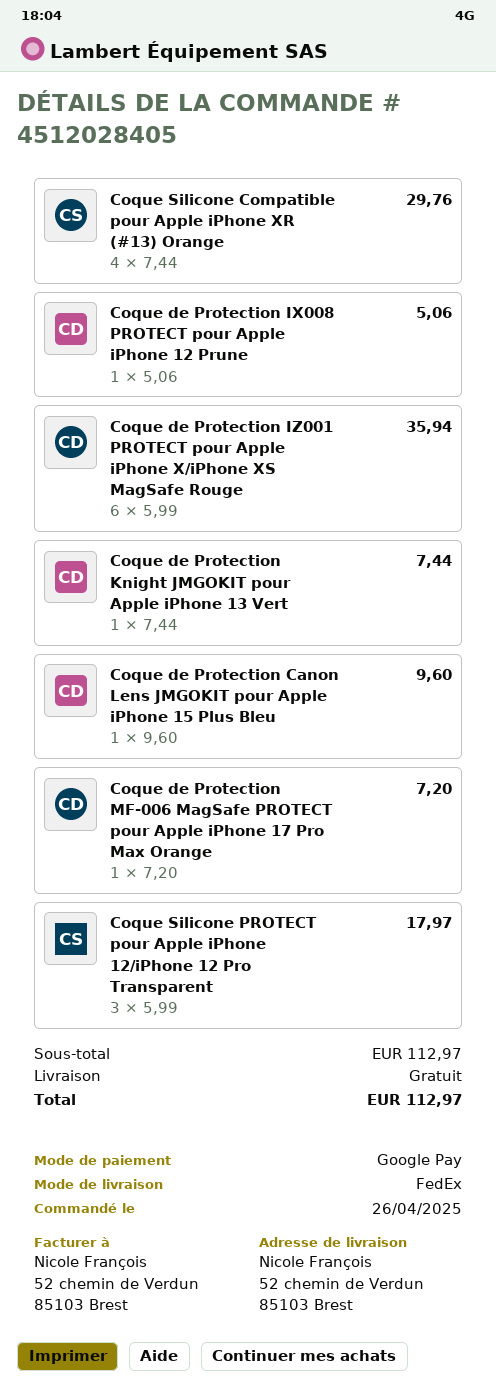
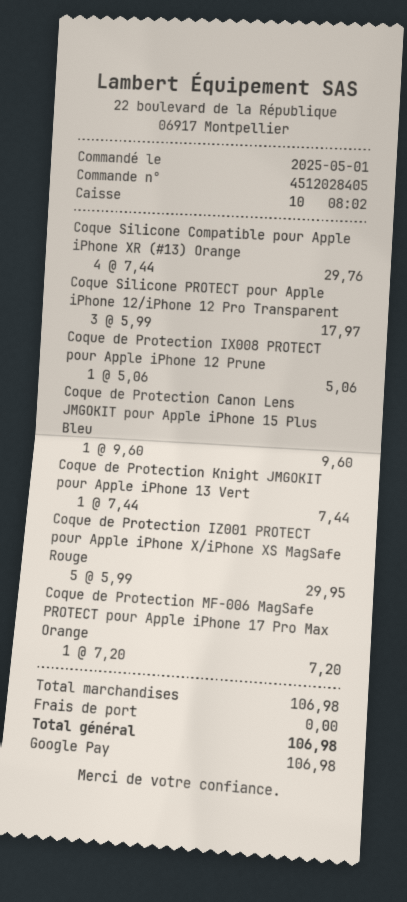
order date: 2025-04-26 -> 2025-05-01
Coque de Protection IZ001 PROTECT pour Apple iPhone X/iPhone XS MagSafe Rouge: 6 x 5.99 = 35.94 -> 5 x 5.99 = 29.95
subtotal: 112.97 -> 106.98
total: 112.97 -> 106.98

